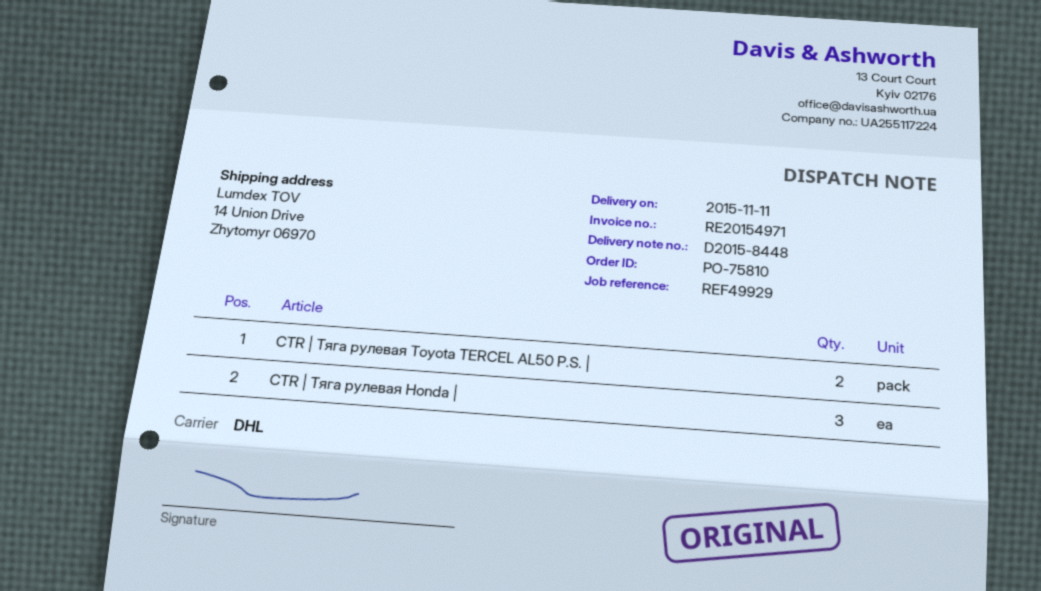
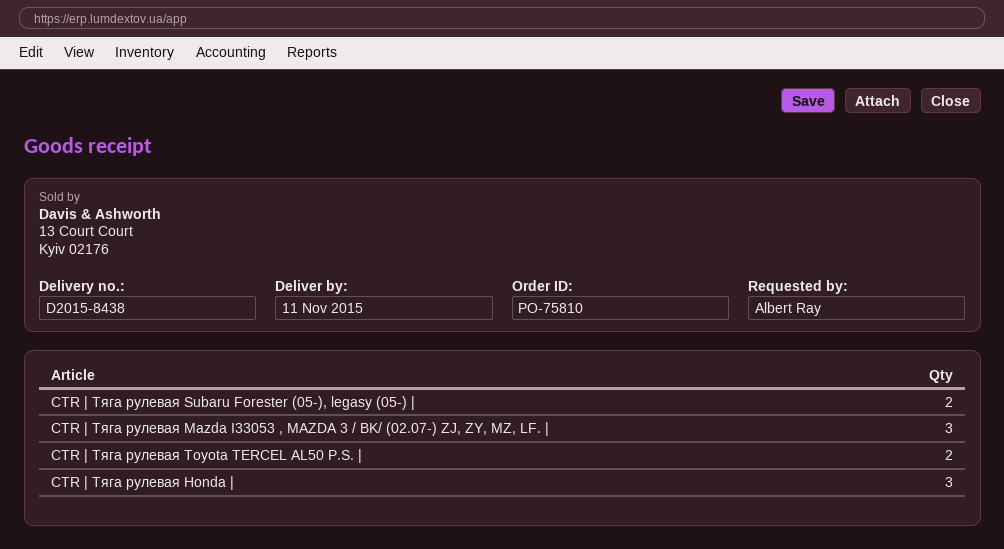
delivery note number: D2015-8448 -> D2015-8438
CTR | Тяга рулевая Subaru Forester (05-), legasy (05-) |: none -> 2
CTR | Тяга рулевая Mazda I33053 , MAZDA 3 / BK/ (02.07-) ZJ, ZY, MZ, LF. |: none -> 3

